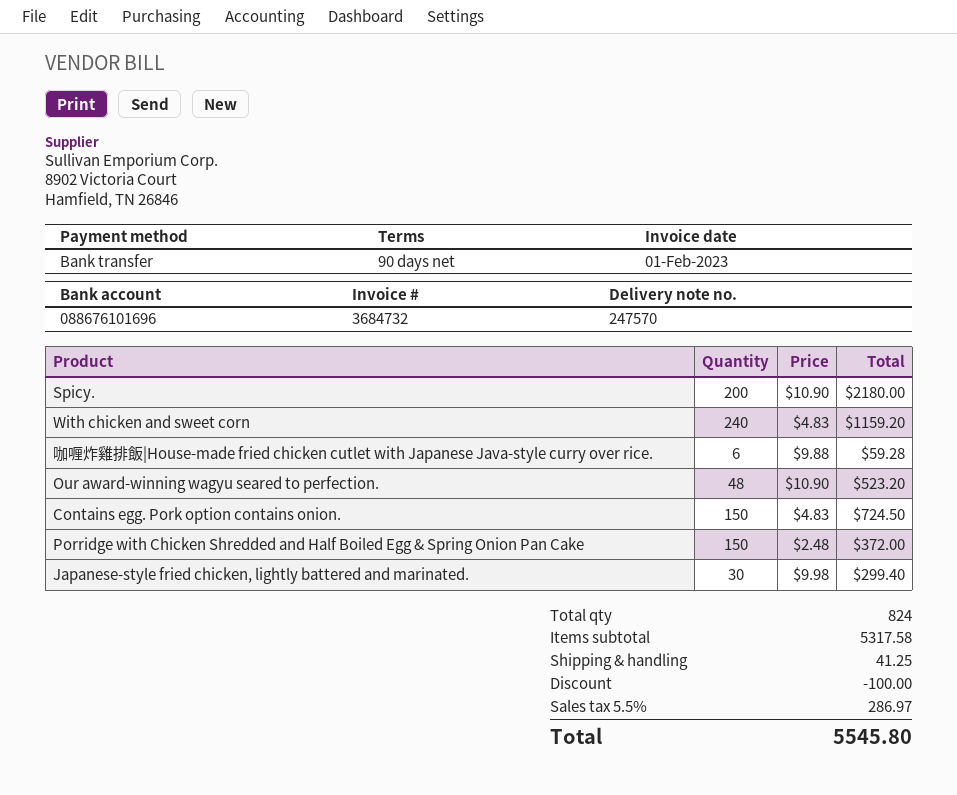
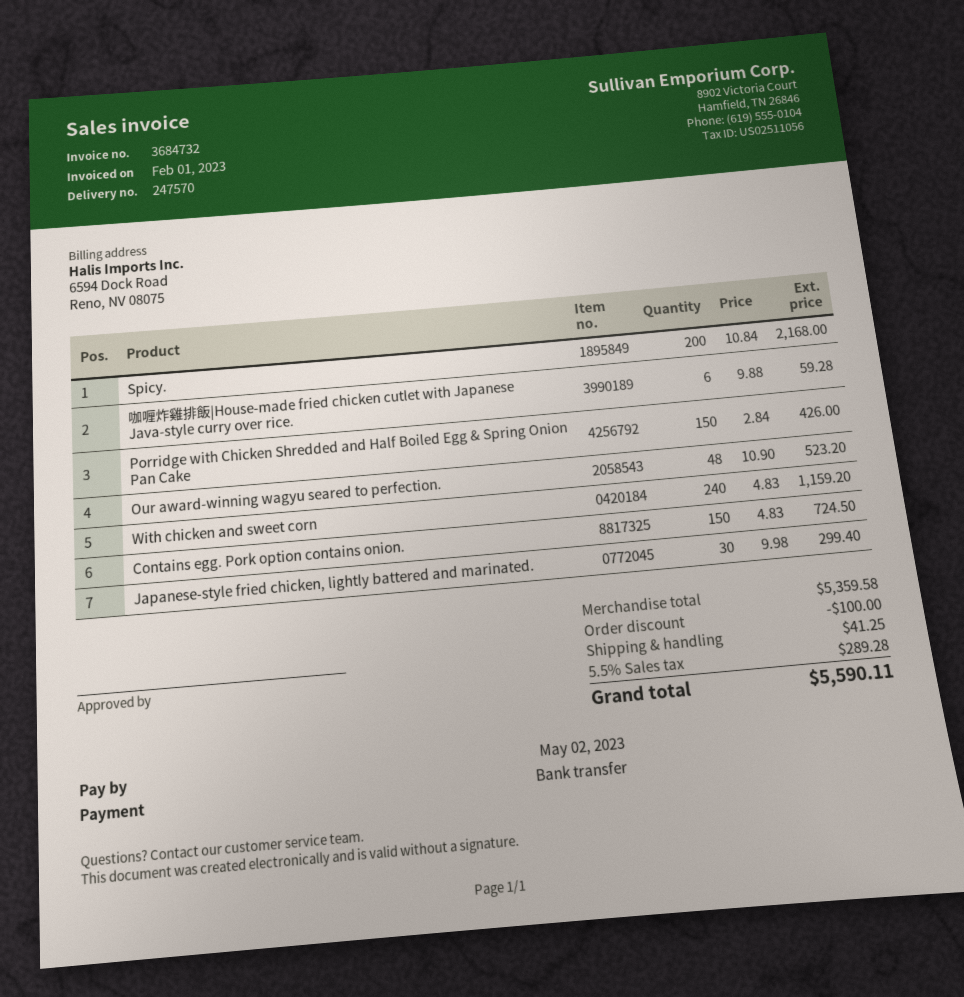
Spicy.: 200 x 10.90 = 2180.00 -> 200 x 10.84 = 2168.00
Porridge with Chicken Shredded and Half Boiled Egg & Spring Onion Pan Cake: 150 x 2.48 = 372.00 -> 150 x 2.84 = 426.00
subtotal: 5317.58 -> 5359.58
tax: 5.5% = 286.97 -> 5.5% = 289.28
total: 5545.80 -> 5590.11

